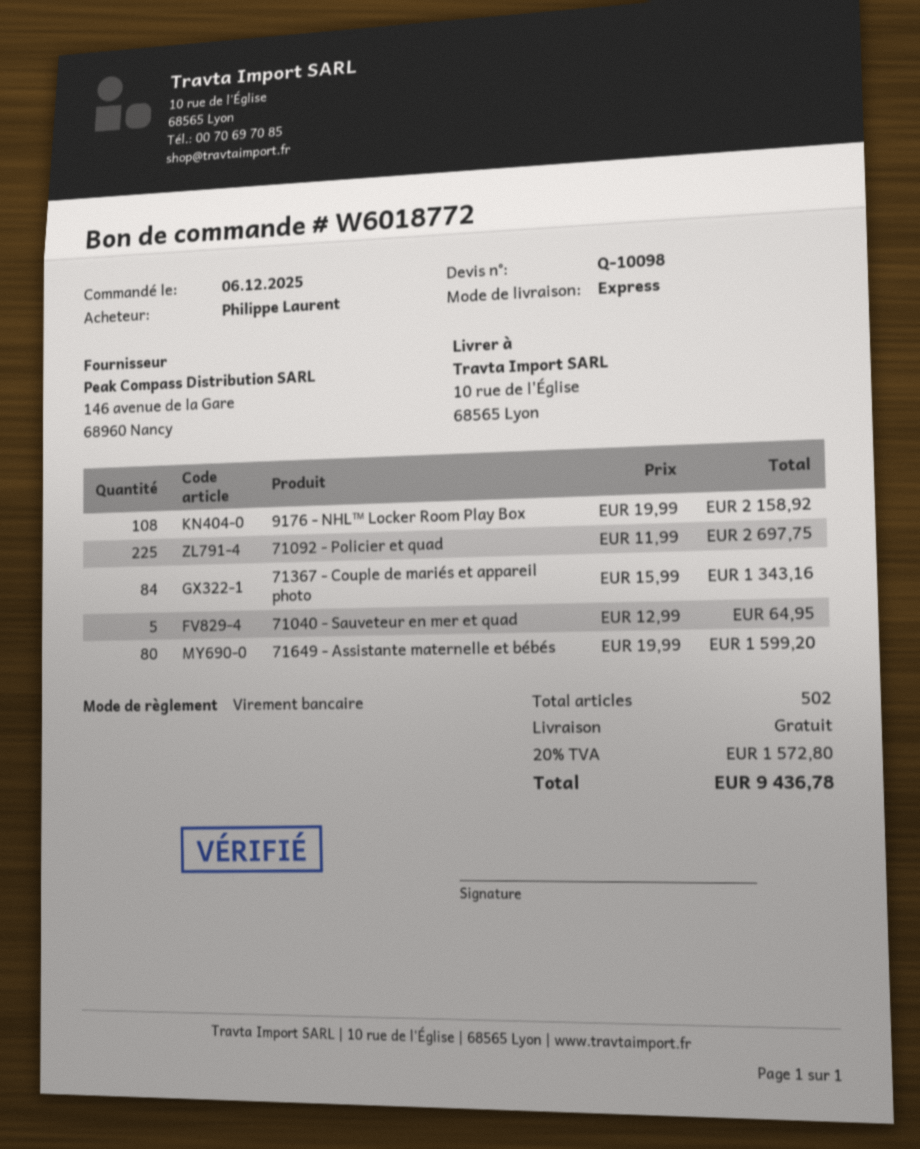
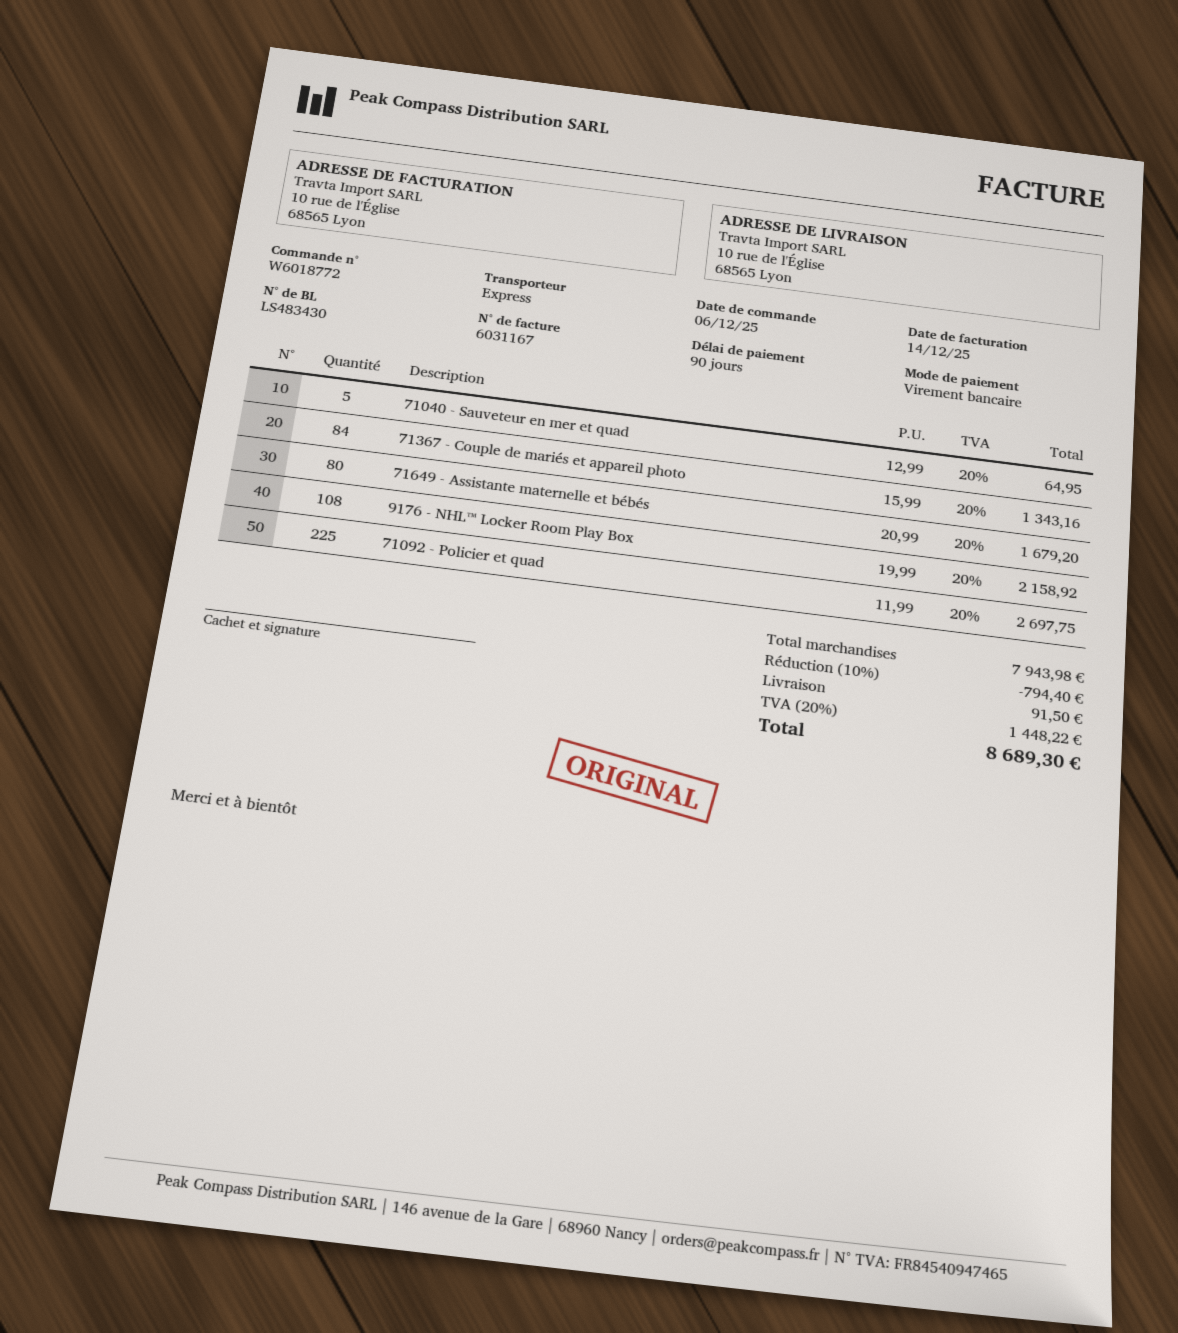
71649 - Assistante maternelle et bébés: 80 x 19.99 = 1599.20 -> 80 x 20.99 = 1679.20
discount: none -> 10% = 794.40
shipping: 0.00 -> 91.50
tax: 20% = 1572.80 -> 20% = 1448.22
total: 9436.78 -> 8689.30

